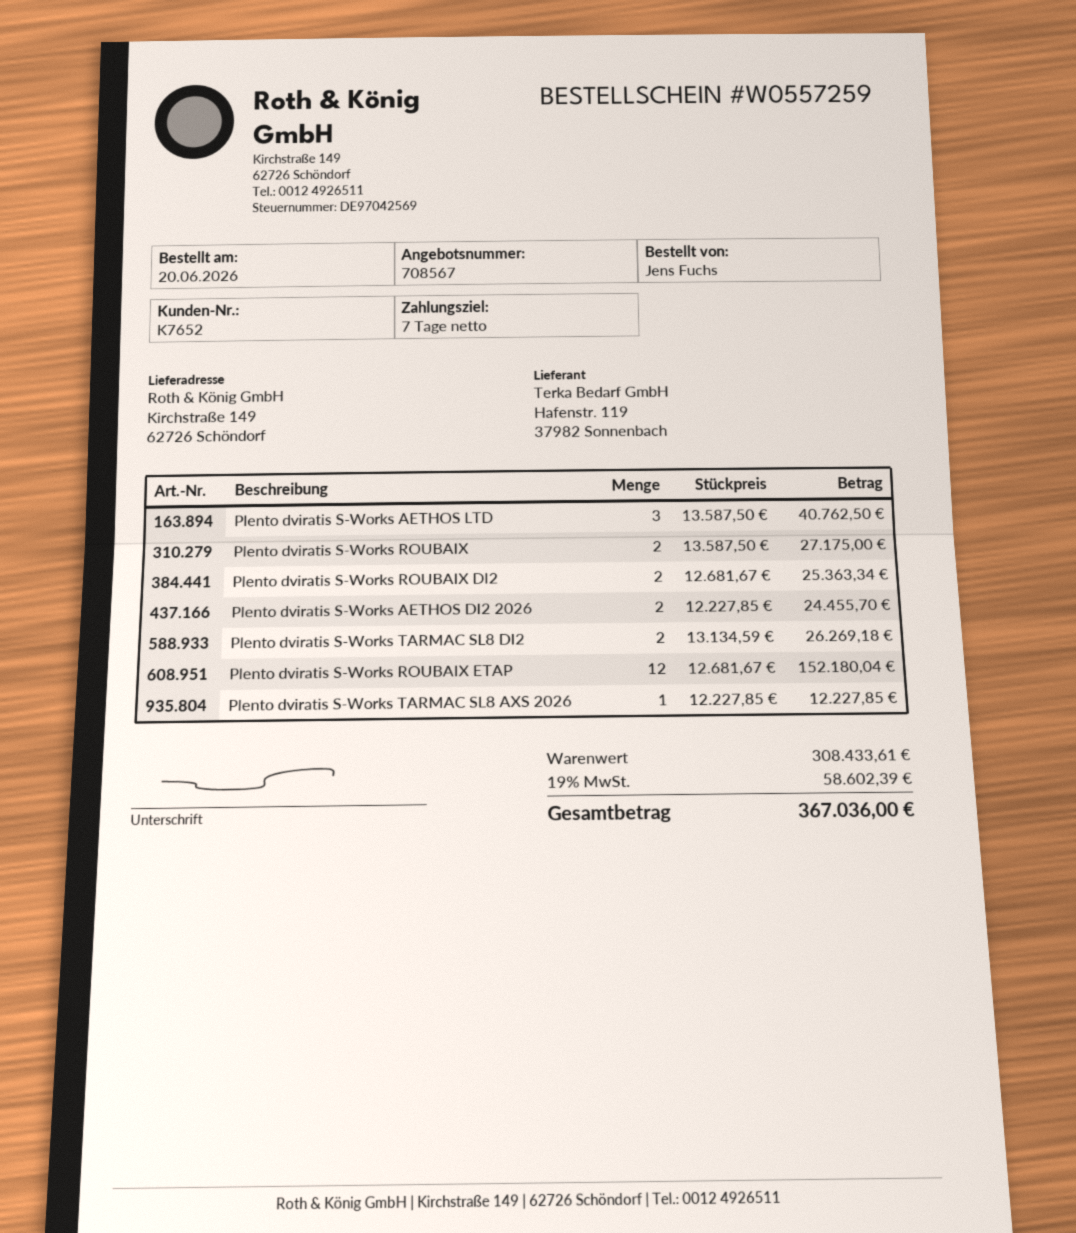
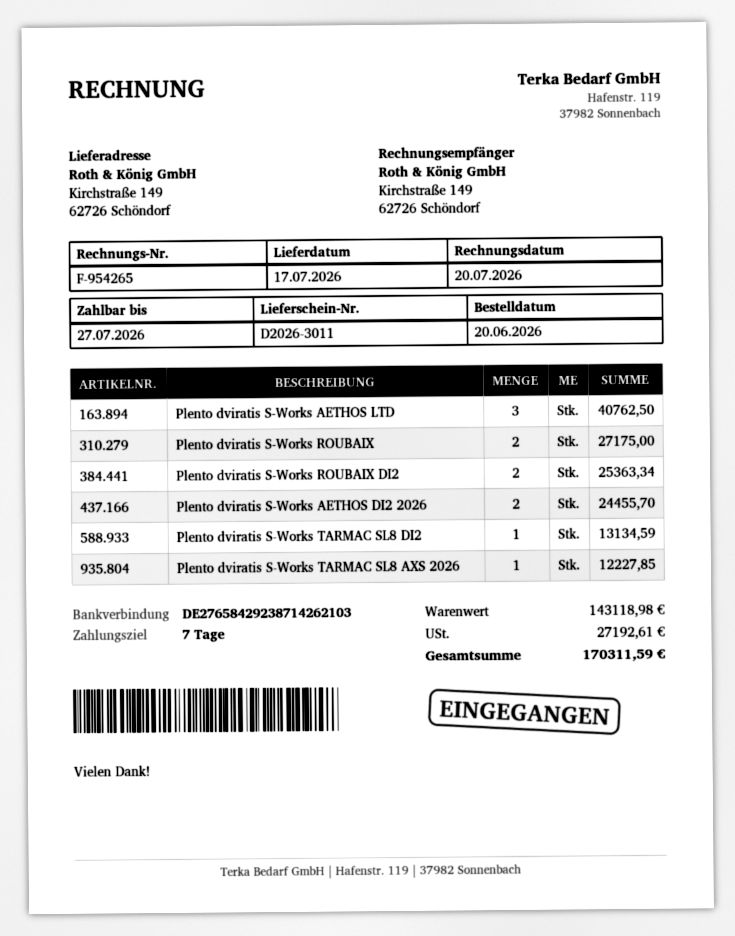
Plento dviratis S-Works TARMAC SL8 DI2: 2 for 26269.18 -> 1 for 13134.59
Plento dviratis S-Works ROUBAIX ETAP: 12 for 152180.04 -> none
subtotal: 308433.61 -> 143118.98
tax: 58602.39 -> 27192.61
total: 367036.00 -> 170311.59

